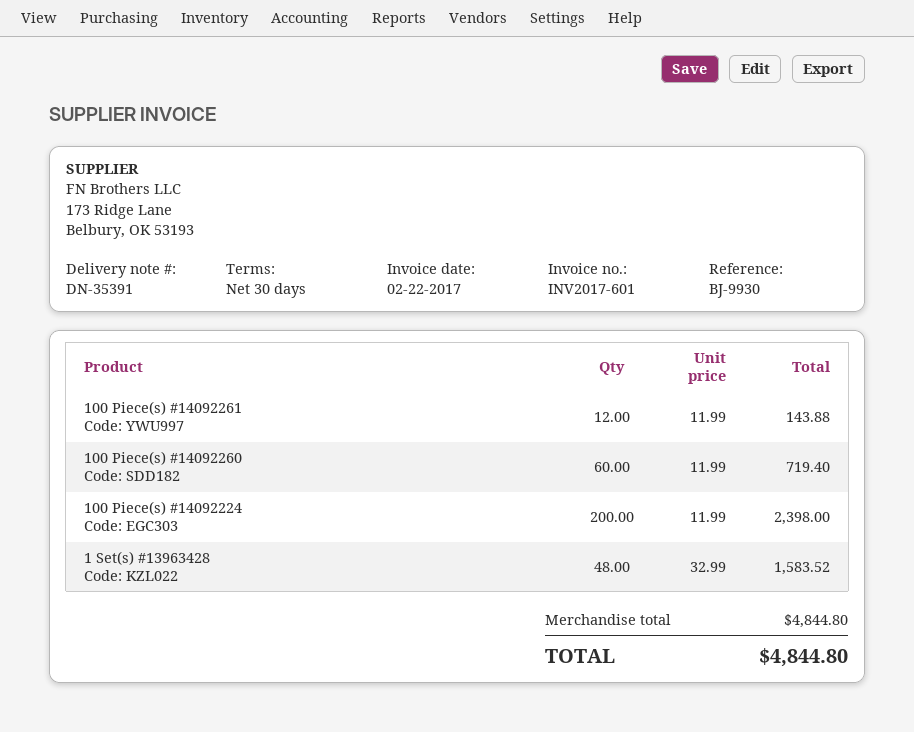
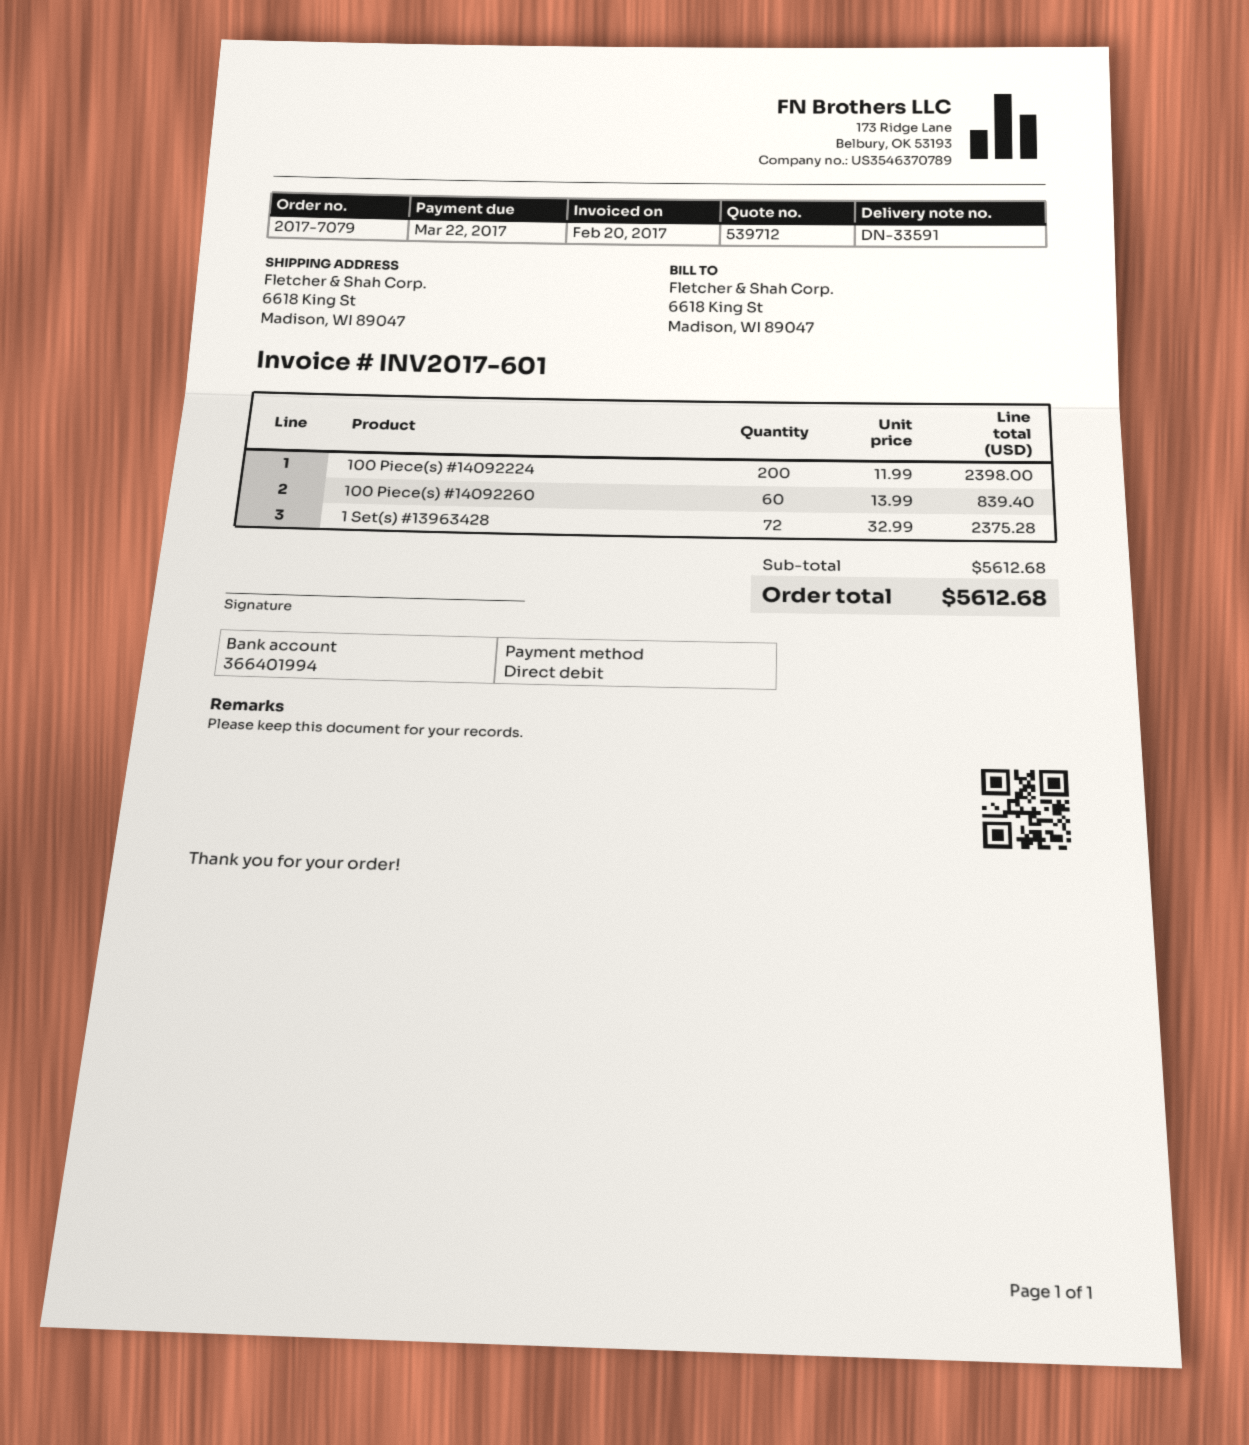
delivery note number: DN-35391 -> DN-33591
invoice date: 2017-02-22 -> 2017-02-20
100 Piece(s) #14092261: 12 x 11.99 = 143.88 -> none
100 Piece(s) #14092260: 60 x 11.99 = 719.40 -> 60 x 13.99 = 839.40
1 Set(s) #13963428: 48 x 32.99 = 1583.52 -> 72 x 32.99 = 2375.28
subtotal: 4844.80 -> 5612.68
total: 4844.80 -> 5612.68

